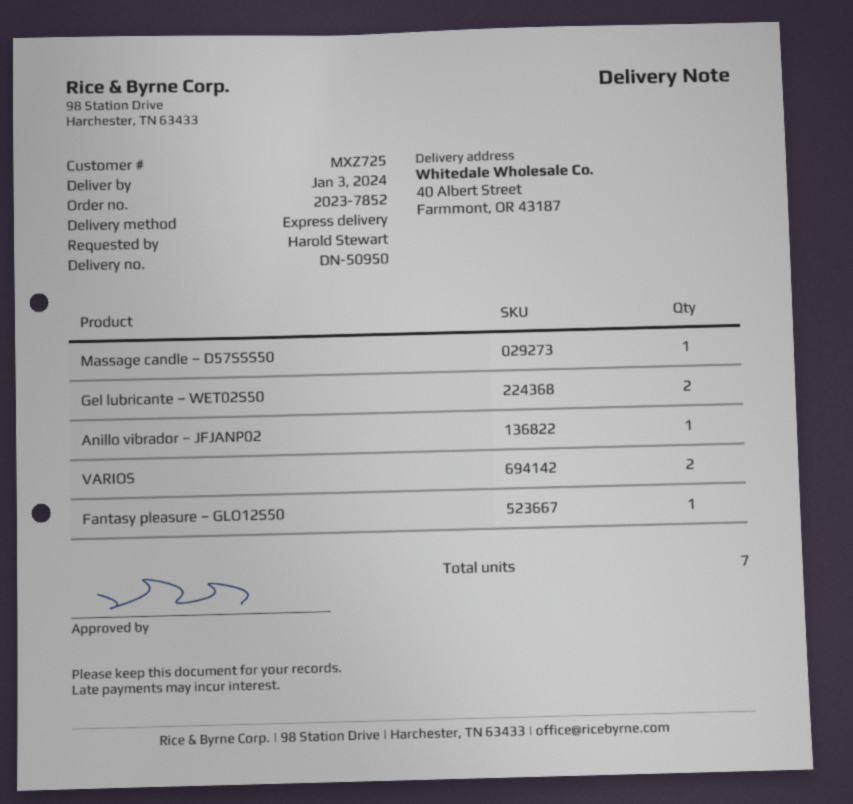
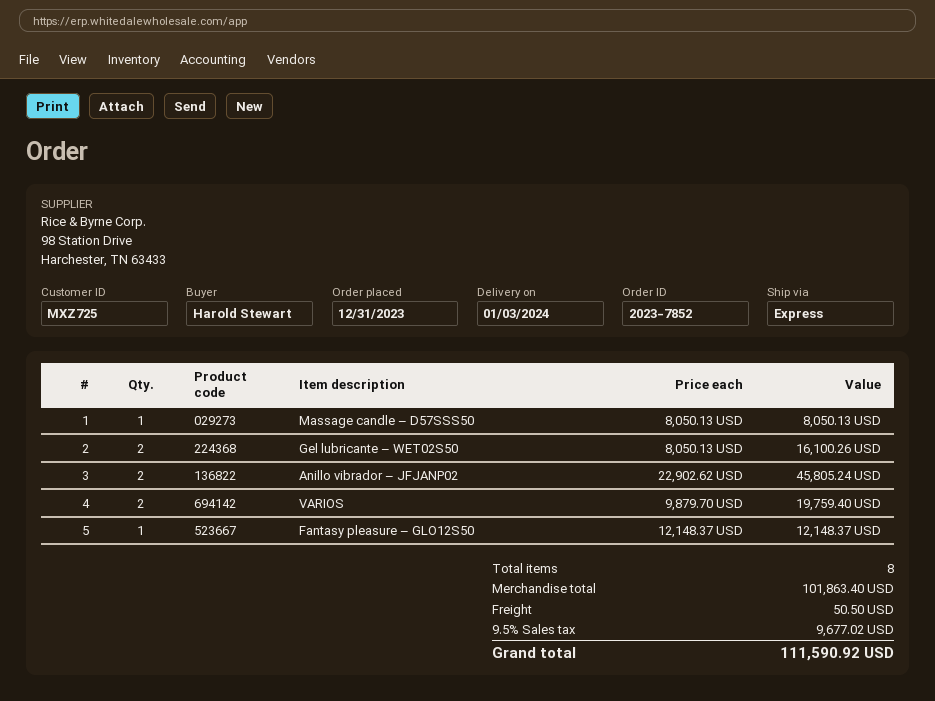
Anillo vibrador – JFJANP02: 1 -> 2
total quantity: 7 -> 8

